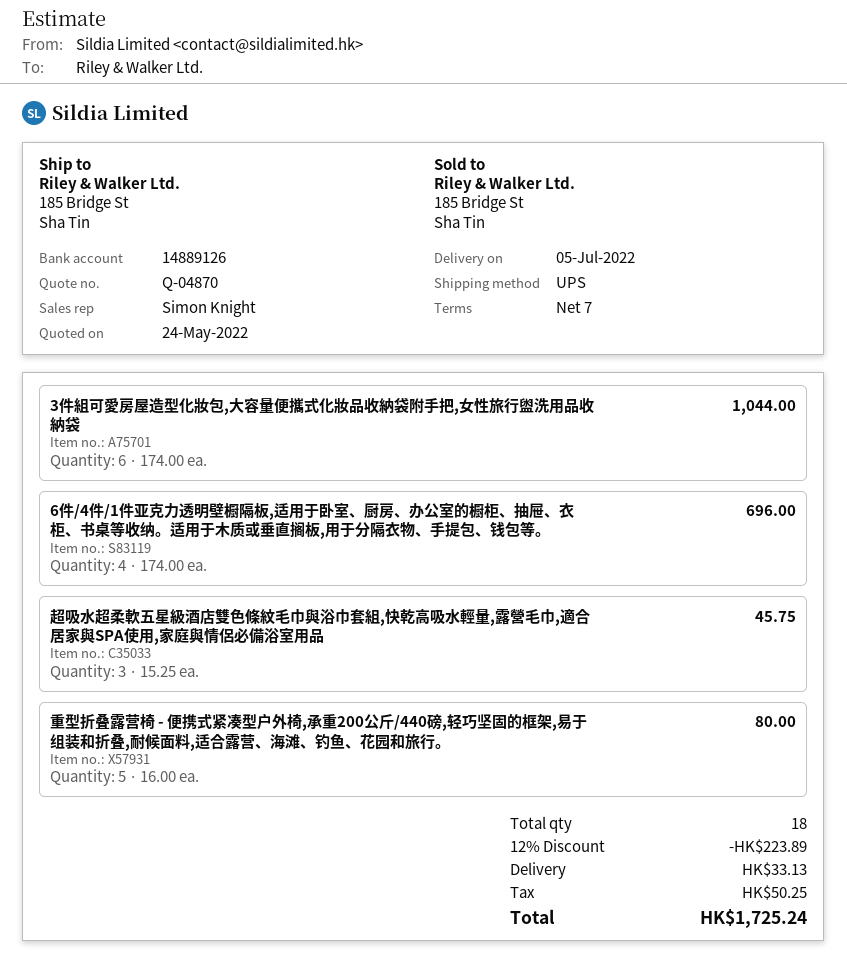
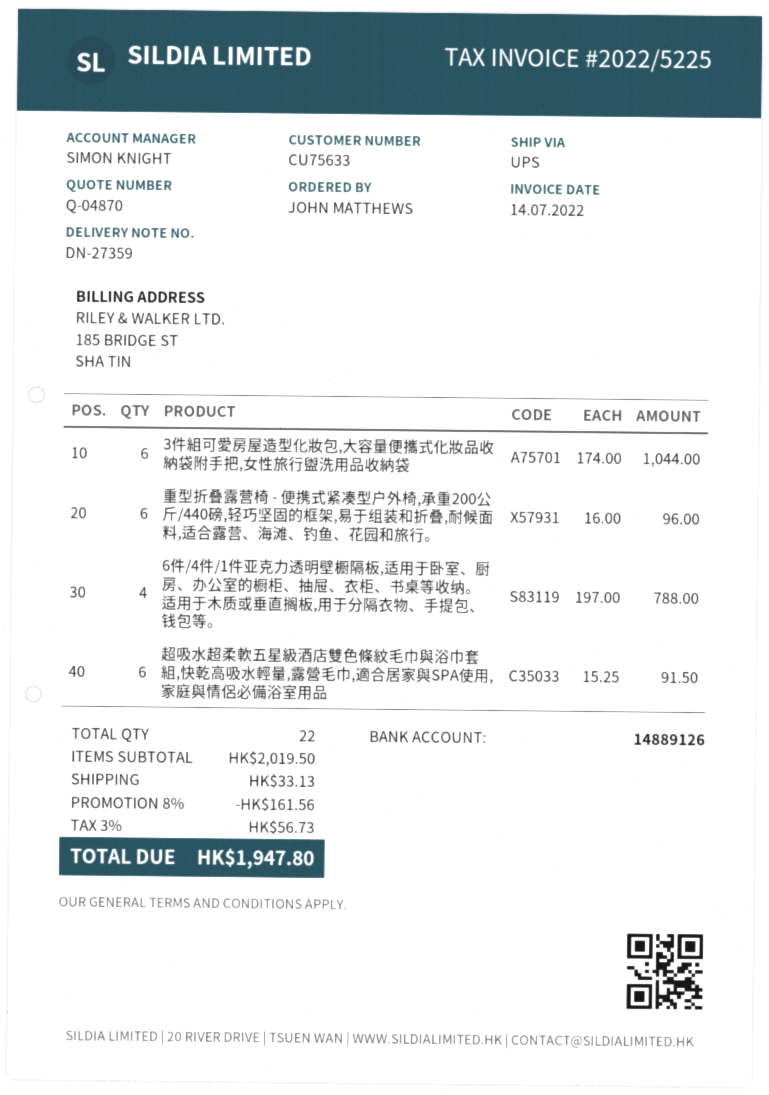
6件/4件/1件亚克力透明壁橱隔板,适用于卧室、厨房、办公室的橱柜、抽屉、衣柜、书桌等收纳。适用于木质或垂直搁板,用于分隔衣物、手提包、钱包等。: 4 x 174.00 = 696.00 -> 4 x 197.00 = 788.00
超吸水超柔軟五星級酒店雙色條紋毛巾與浴巾套組,快乾高吸水輕量,露營毛巾,適合居家與SPA使用,家庭與情侶必備浴室用品: 3 x 15.25 = 45.75 -> 6 x 15.25 = 91.50
重型折叠露营椅 - 便携式紧凑型户外椅,承重200公斤/440磅,轻巧坚固的框架,易于组装和折叠,耐候面料,适合露营、海滩、钓鱼、花园和旅行。: 5 x 16.00 = 80.00 -> 6 x 16.00 = 96.00
total quantity: 18 -> 22
discount: 12% = 223.89 -> 8% = 161.56
tax: 50.25 -> 56.73
total: 1725.24 -> 1947.80

